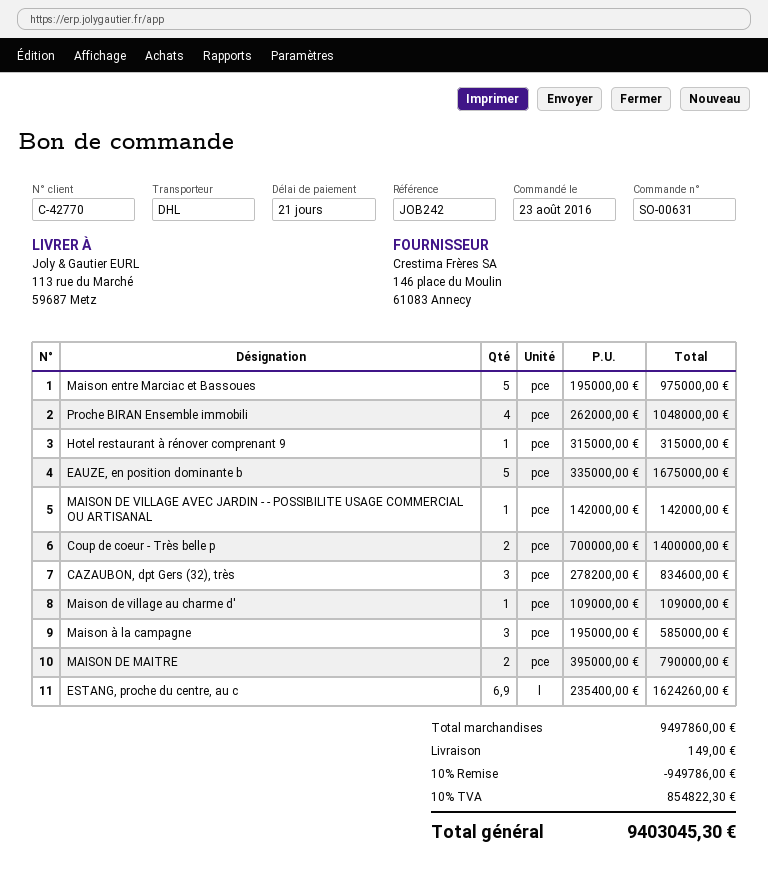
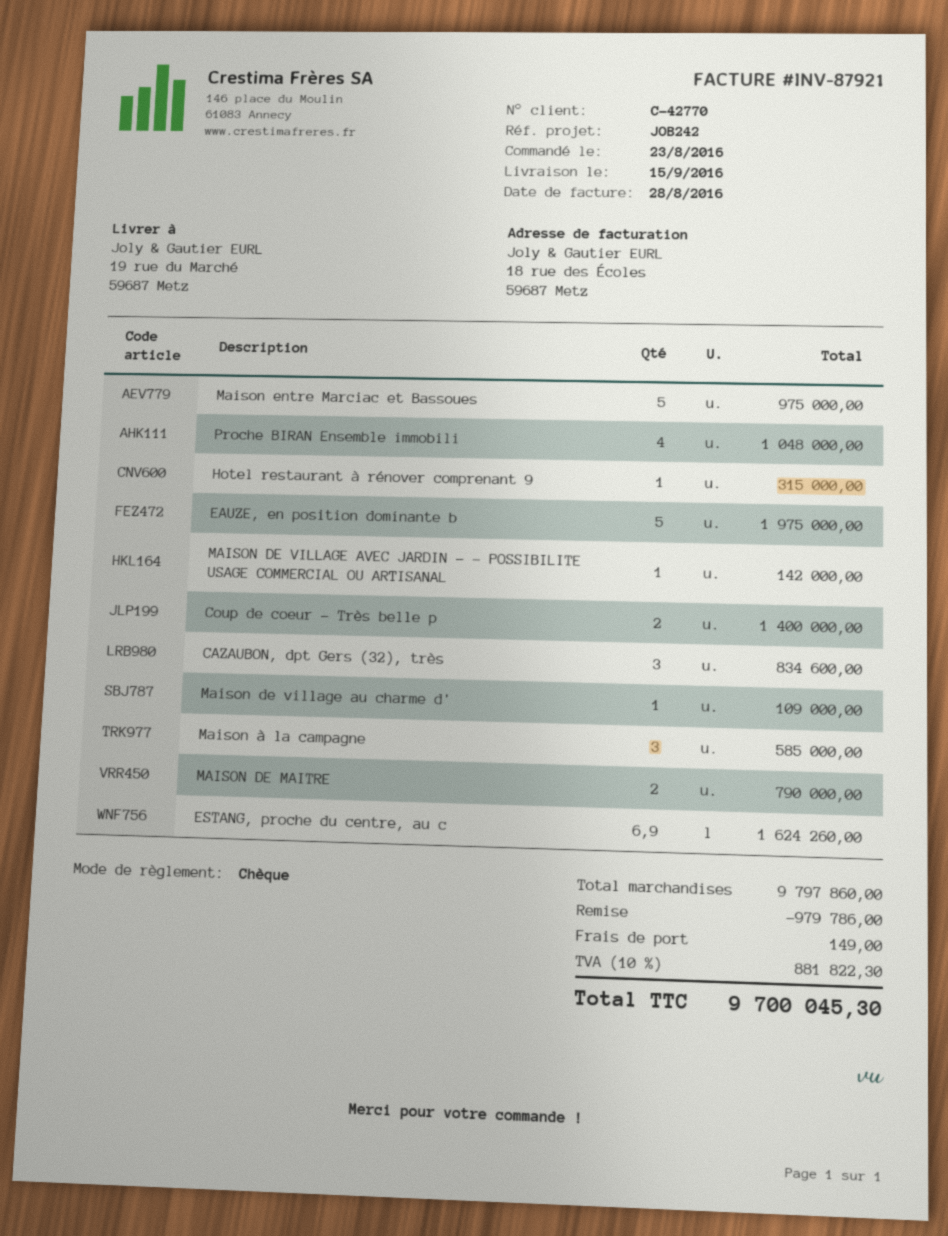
ship to: 113 rue du Marché, 59687 Metz -> 19 rue du Marché, 59687 Metz
EAUZE, en position dominante b: 5 for 1675000.00 -> 5 for 1975000.00
subtotal: 9497860.00 -> 9797860.00
discount: 949786.00 -> 979786.00
tax: 10% = 854822.30 -> 10% = 881822.30
total: 9403045.30 -> 9700045.30

